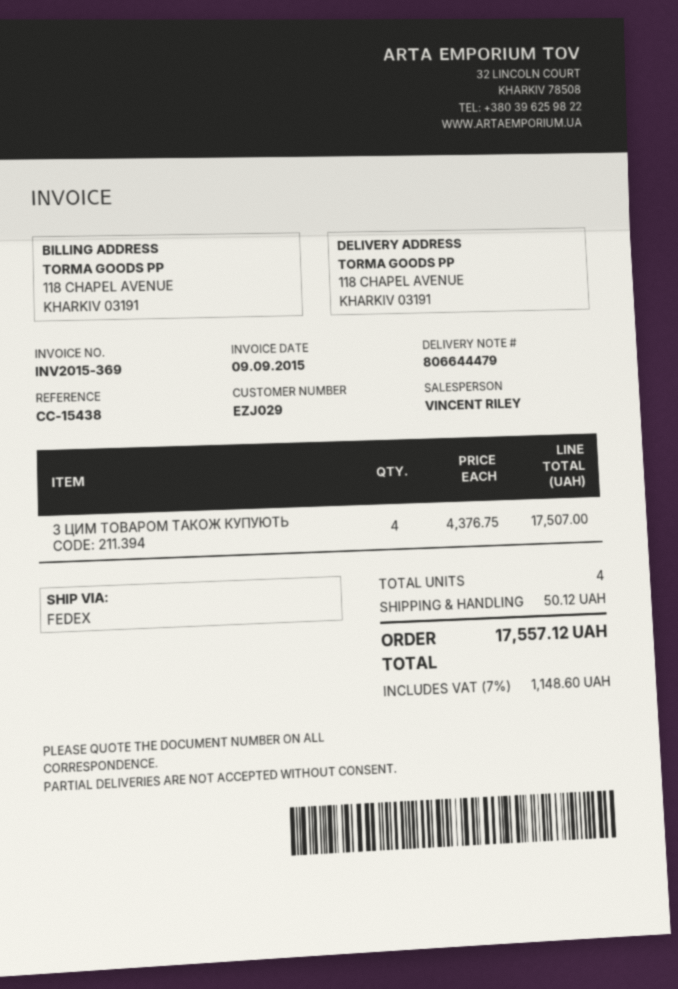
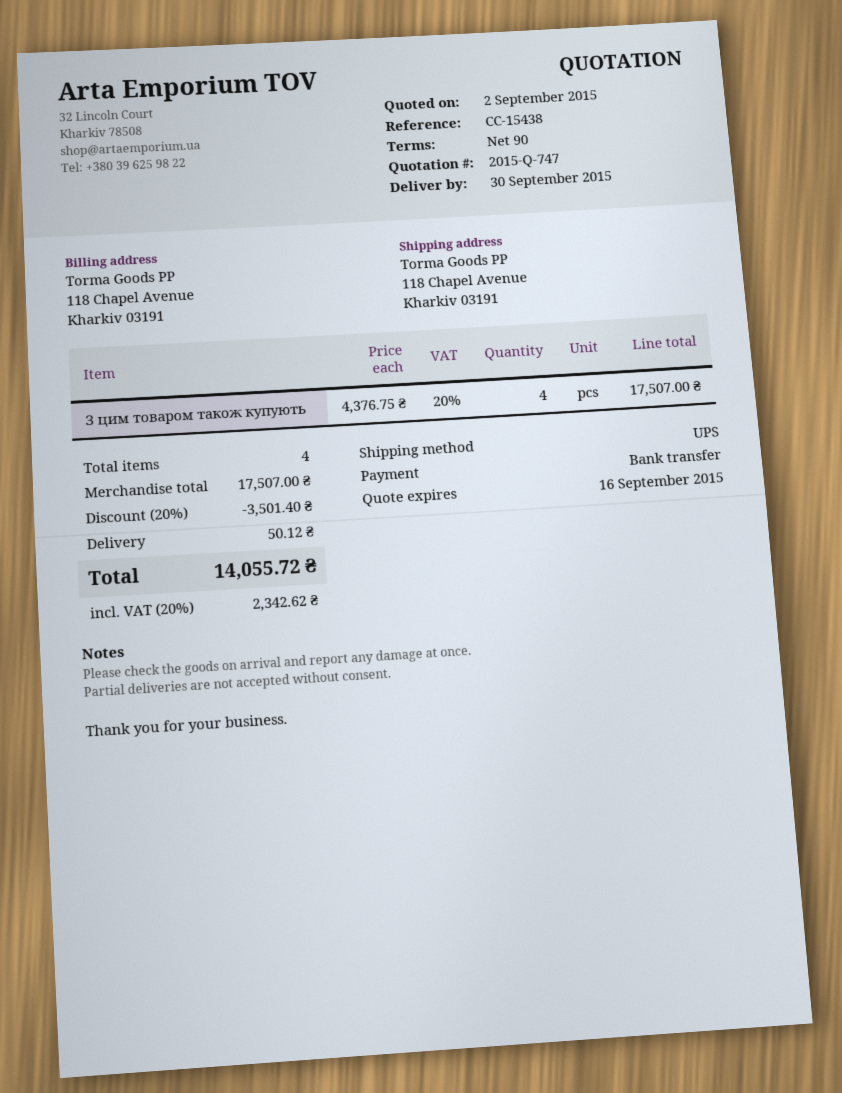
shipping method: FedEx -> UPS
discount: none -> 20% = 3501.40
tax: 7% = 1148.60 -> 20% = 2342.62
total: 17557.12 -> 14055.72

